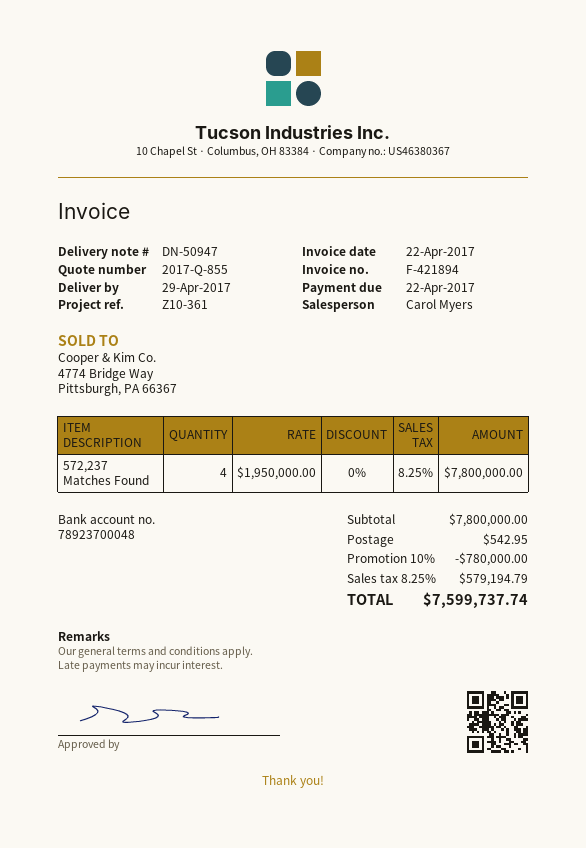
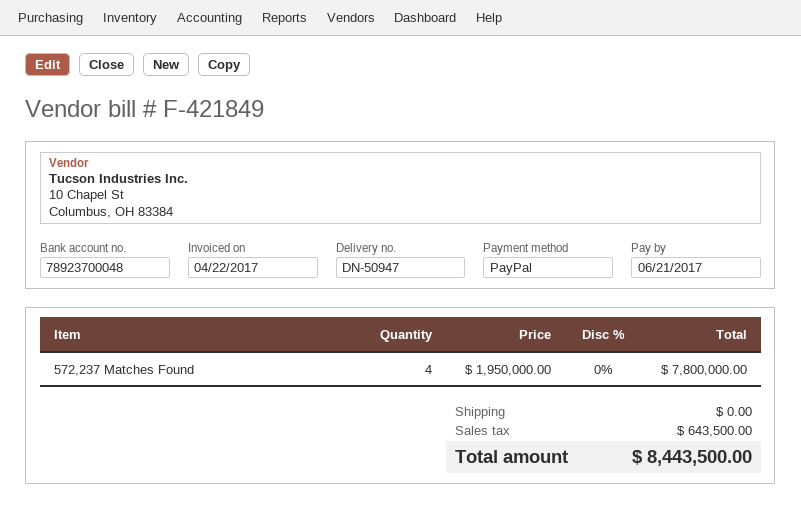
invoice number: F-421894 -> F-421849
due date: 2017-04-22 -> 2017-06-21
discount: 10% = 780000.00 -> none
shipping: 542.95 -> 0.00
tax: 579194.79 -> 643500.00
total: 7599737.74 -> 8443500.00

